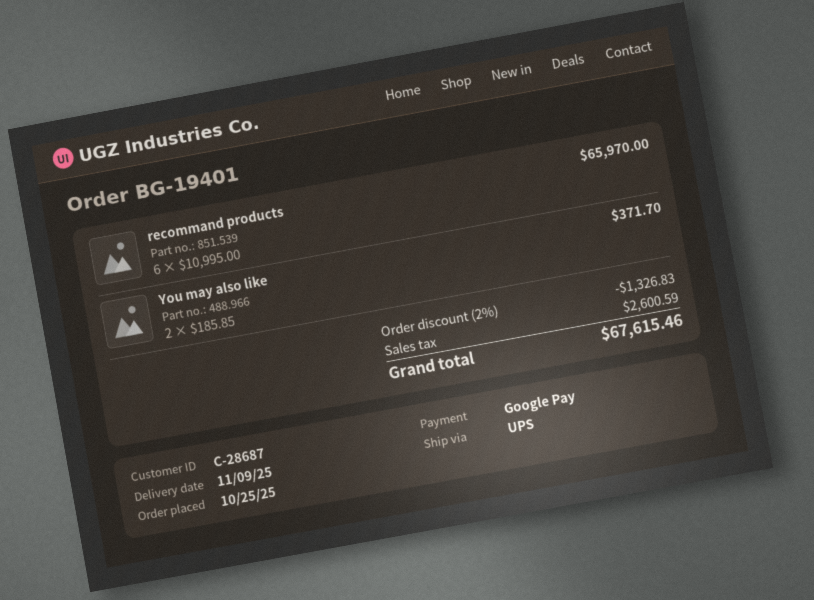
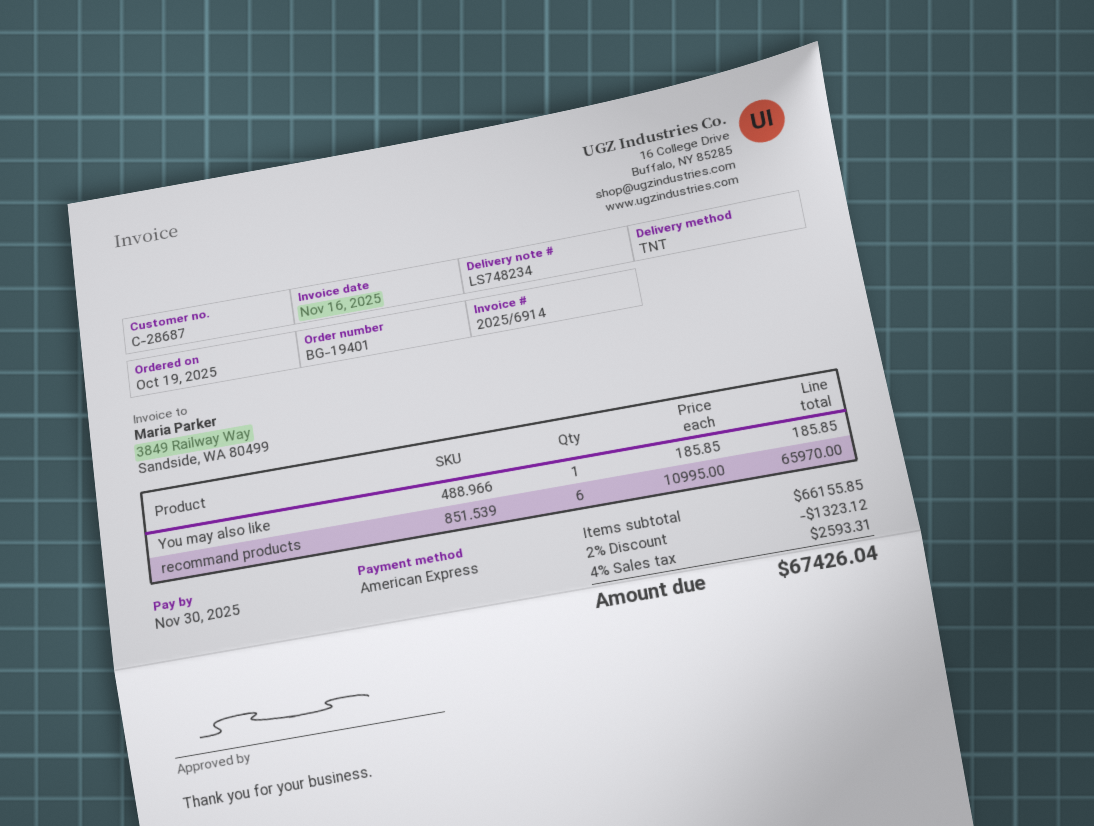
order date: 2025-10-25 -> 2025-10-19
payment method: Google Pay -> American Express
shipping method: UPS -> TNT
You may also like: 2 x 185.85 = 371.70 -> 1 x 185.85 = 185.85
discount: 2% = 1326.83 -> 2% = 1323.12
tax: 2600.59 -> 2593.31
total: 67615.46 -> 67426.04

